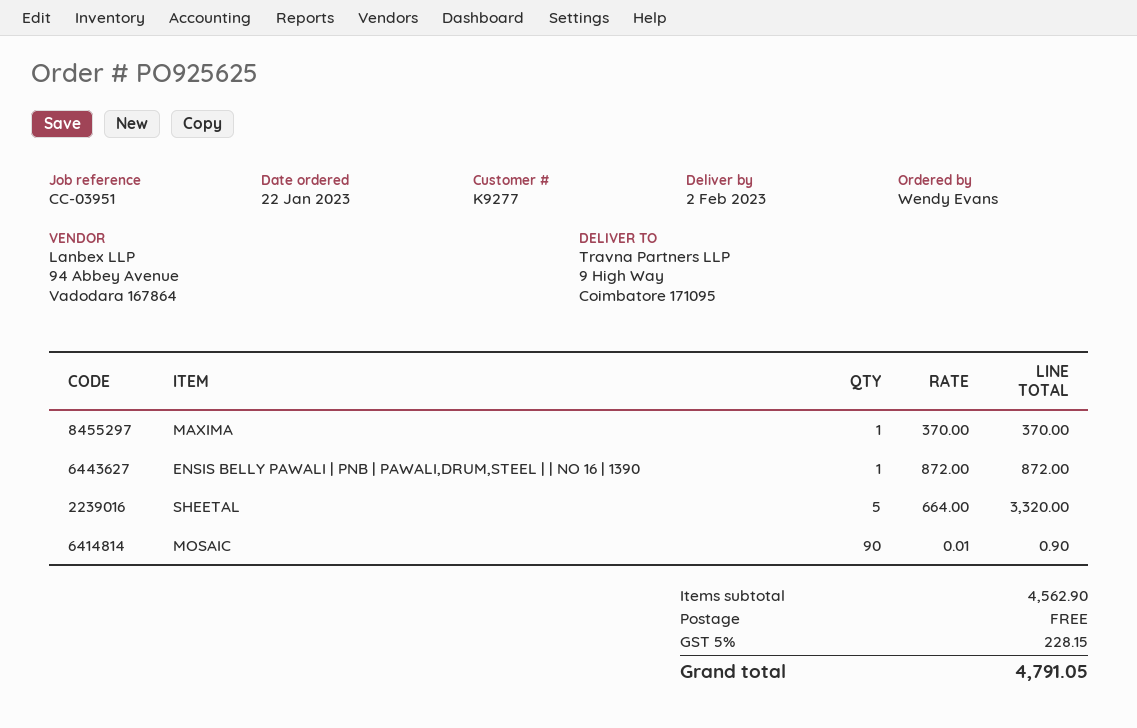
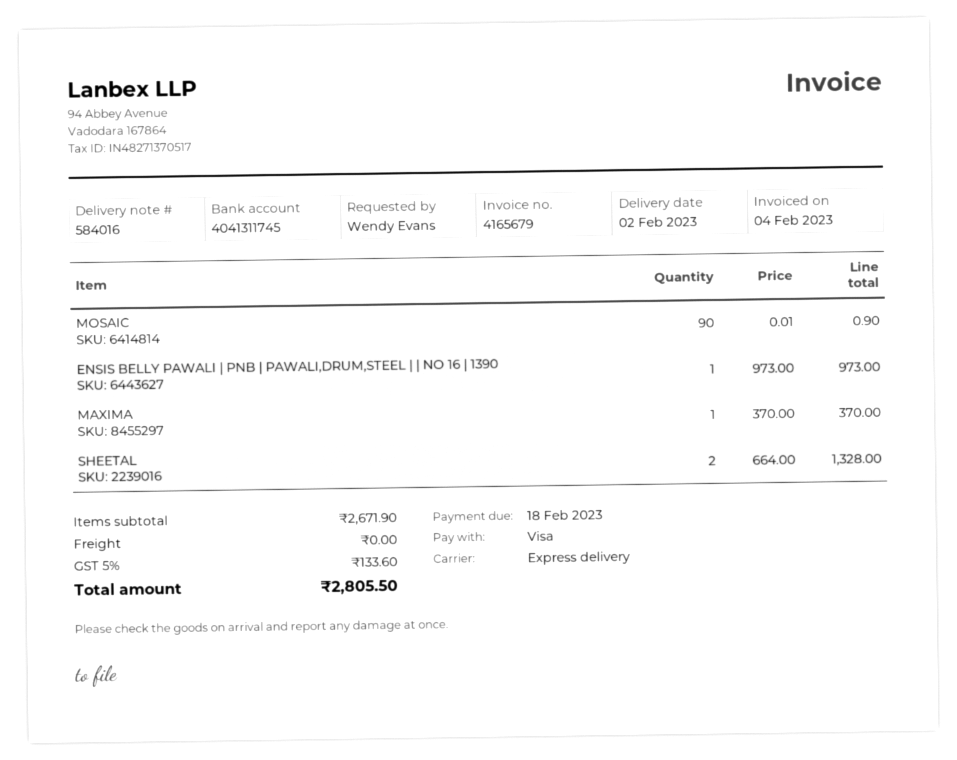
ENSIS BELLY PAWALI | PNB | PAWALI,DRUM,STEEL | | NO 16 | 1390: 1 x 872.00 = 872.00 -> 1 x 973.00 = 973.00
SHEETAL: 5 x 664.00 = 3320.00 -> 2 x 664.00 = 1328.00
subtotal: 4562.90 -> 2671.90
tax: 5% = 228.15 -> 5% = 133.60
total: 4791.05 -> 2805.50

